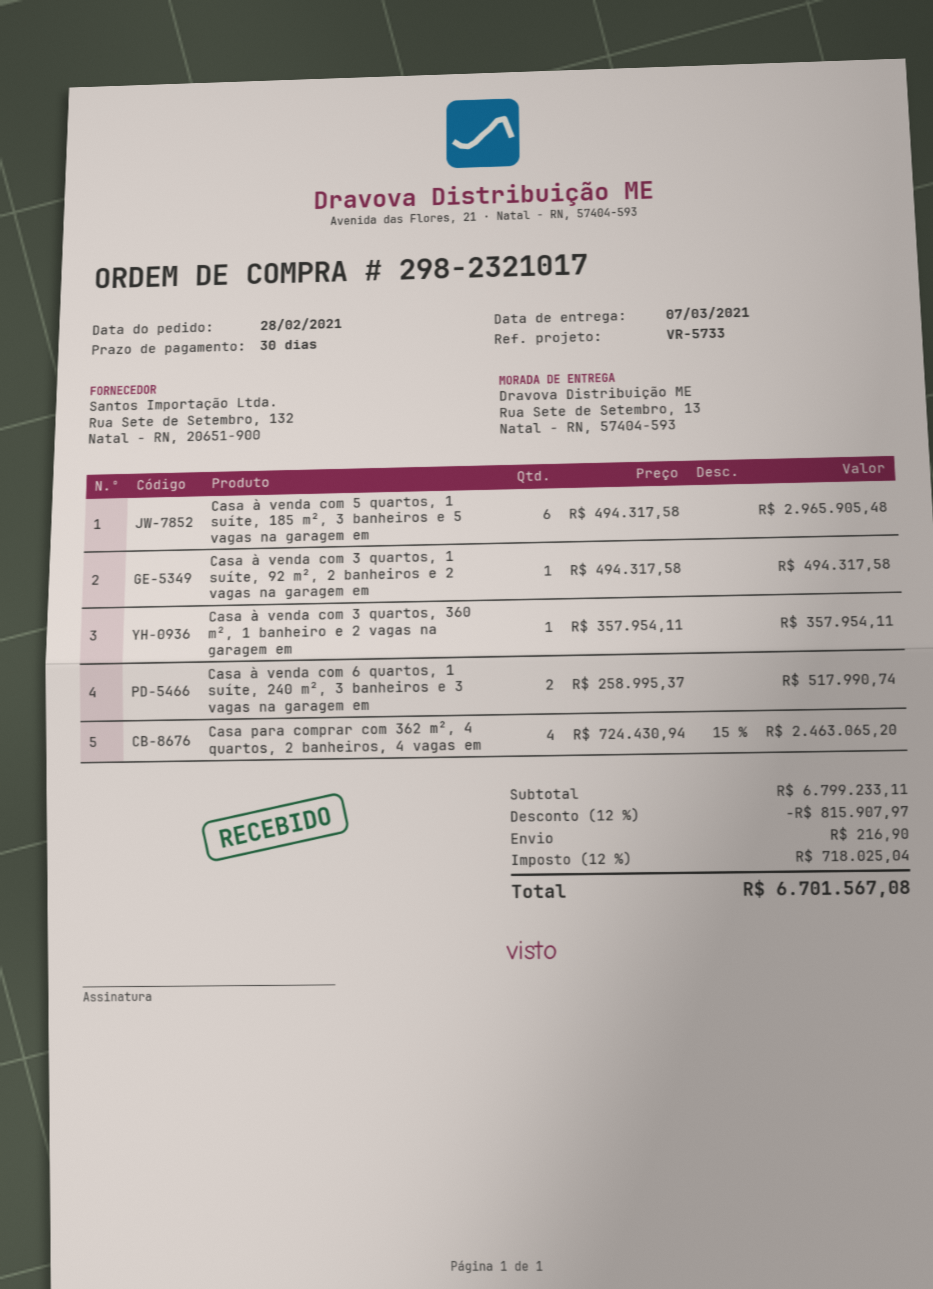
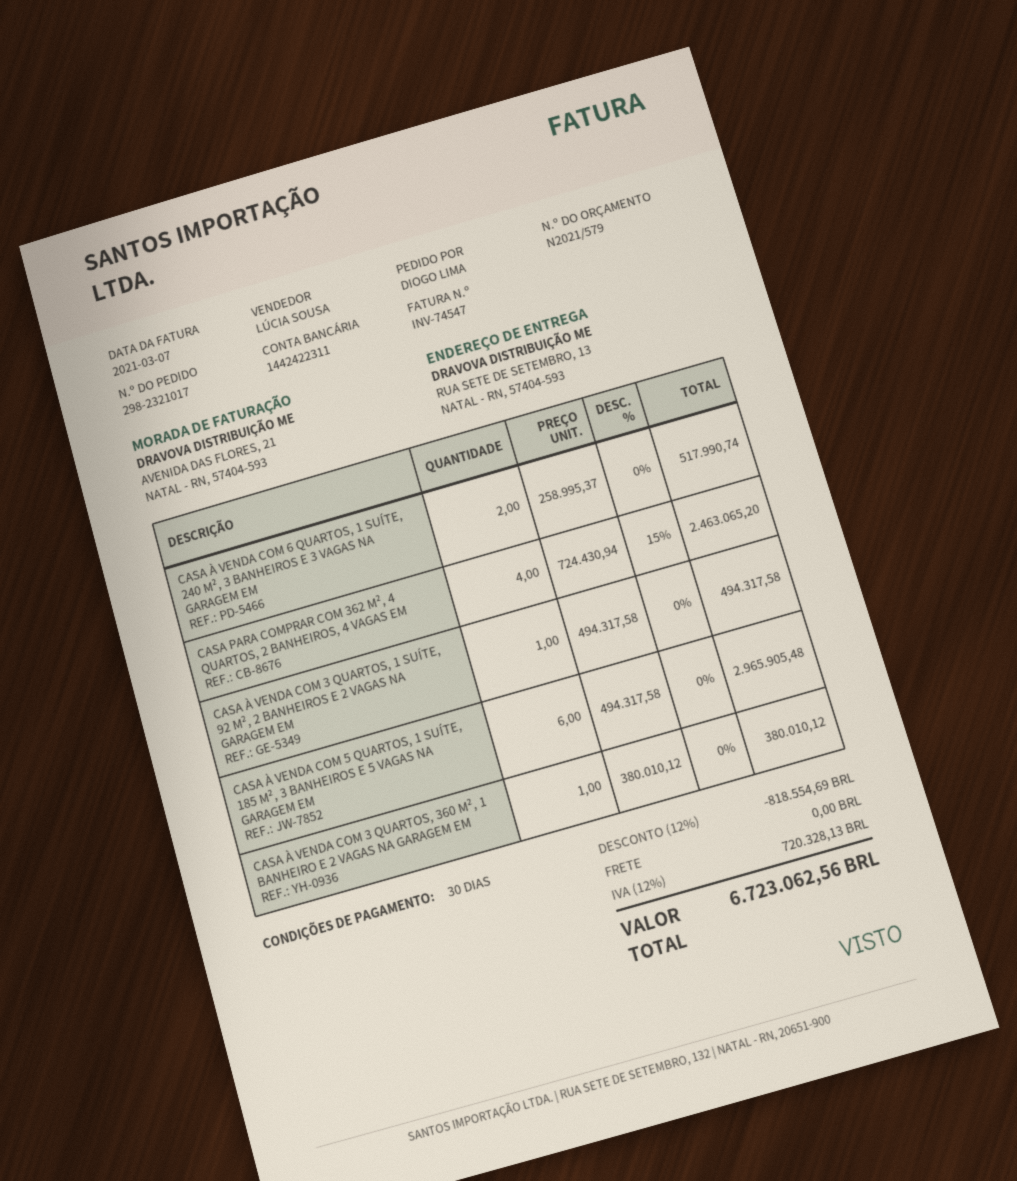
Casa à venda com 3 quartos, 360 m², 1 banheiro e 2 vagas na garagem em: 1 x 357954.11 = 357954.11 -> 1 x 380010.12 = 380010.12
discount: 12% = 815907.97 -> 12% = 818554.69
shipping: 216.90 -> 0.00
tax: 12% = 718025.04 -> 12% = 720328.13
total: 6701567.08 -> 6723062.56

